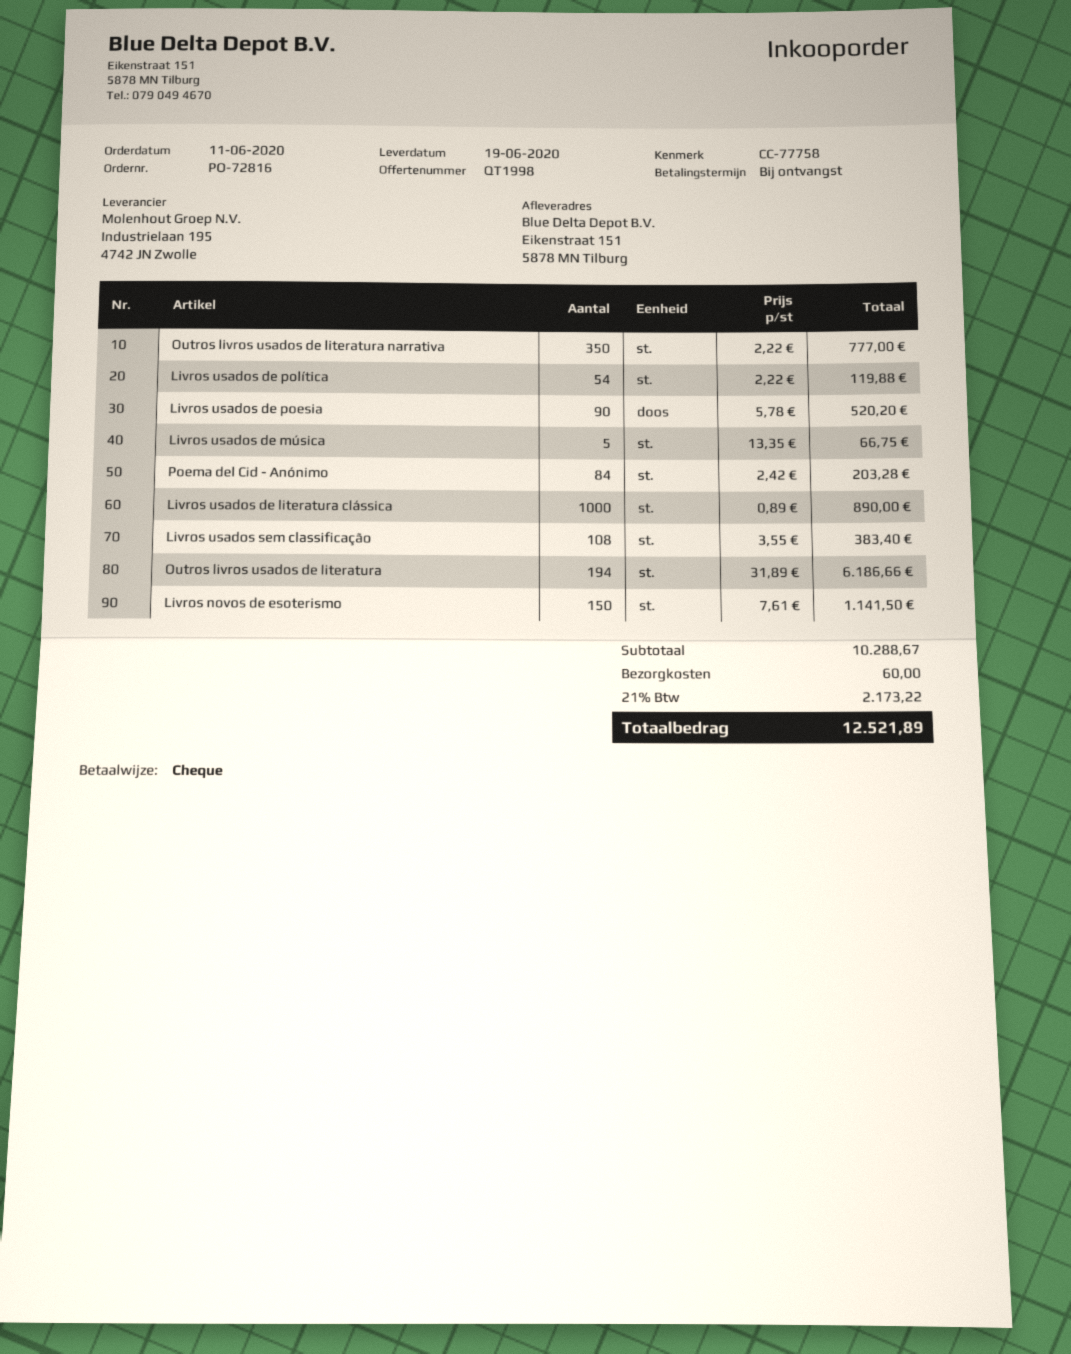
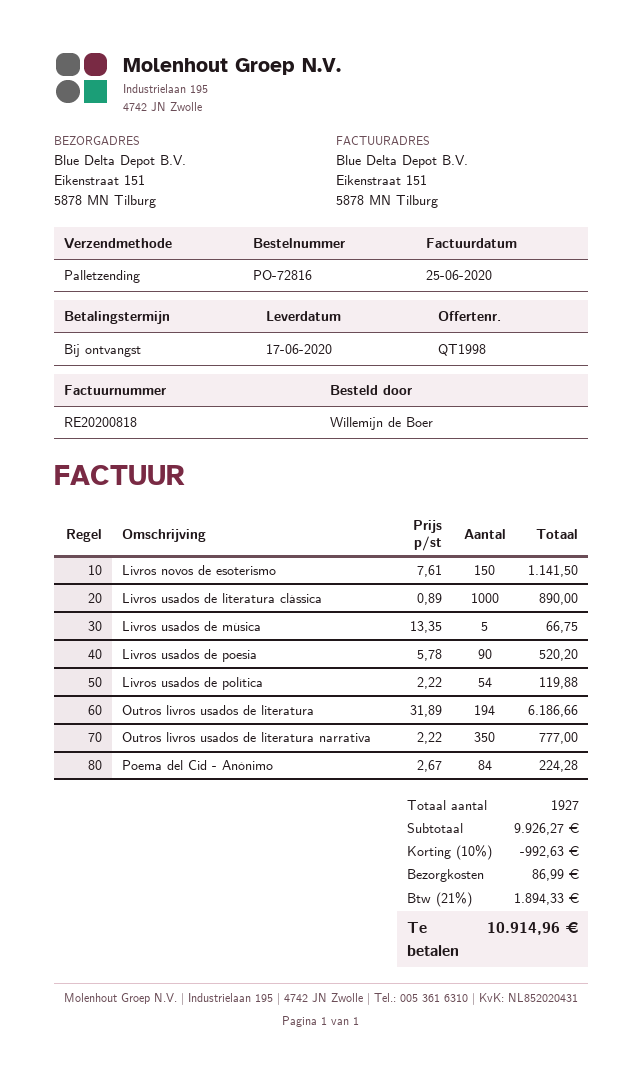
delivery date: 2020-06-19 -> 2020-06-17
Poema del Cid - Anónimo: 84 x 2.42 = 203.28 -> 84 x 2.67 = 224.28
Livros usados sem classificação: 108 x 3.55 = 383.40 -> none
subtotal: 10288.67 -> 9926.27
discount: none -> 10% = 992.63
shipping: 60.00 -> 86.99
tax: 21% = 2173.22 -> 21% = 1894.33
total: 12521.89 -> 10914.96

